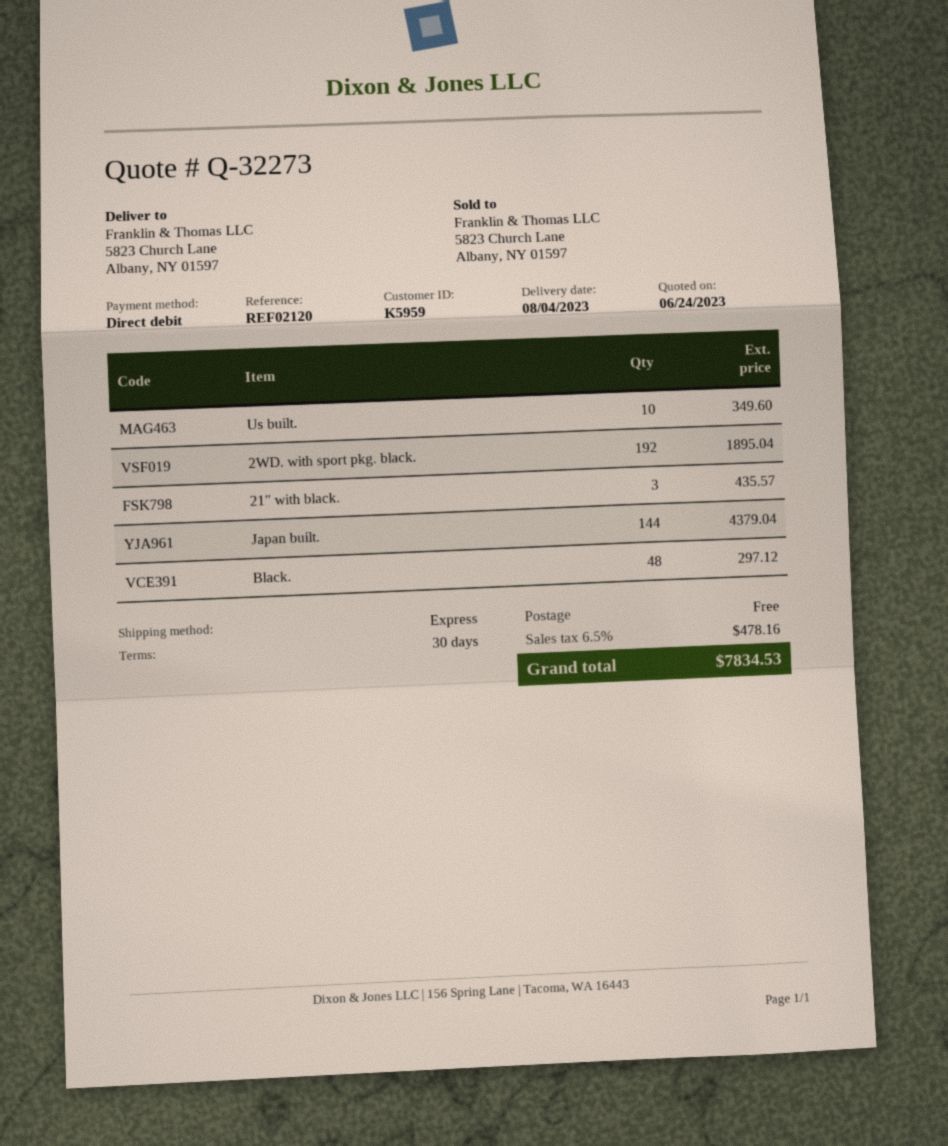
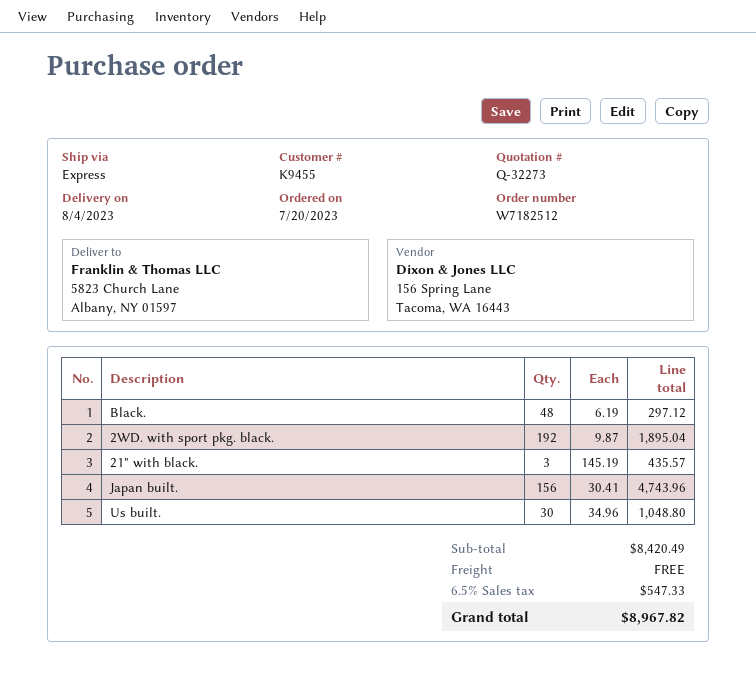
customer number: K5959 -> K9455
Us built.: 10 for 349.60 -> 30 for 1048.80
Japan built.: 144 for 4379.04 -> 156 for 4743.96
tax: 6.5% = 478.16 -> 6.5% = 547.33
total: 7834.53 -> 8967.82

